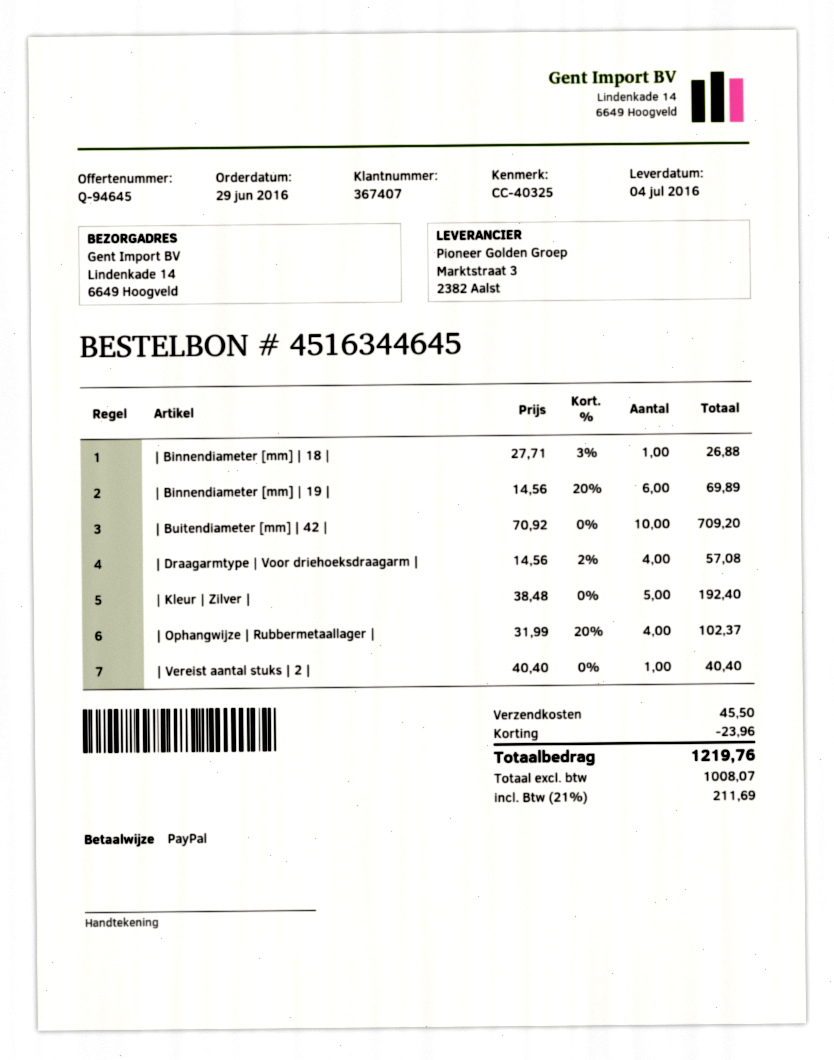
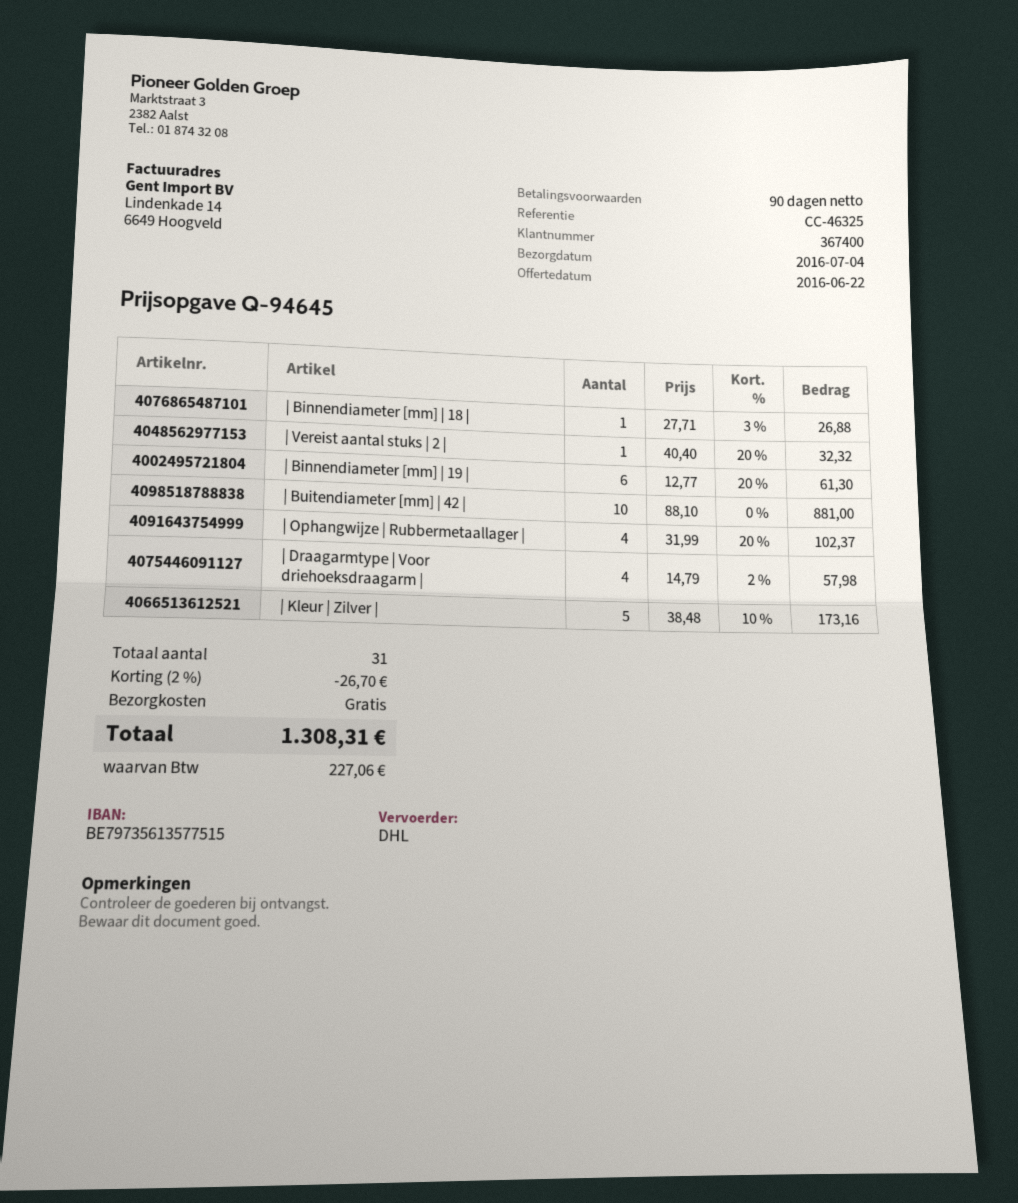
customer number: 367407 -> 367400
reference: CC-40325 -> CC-46325
| Binnendiameter [mm] | 19 |: 6 x 14.56 - 20% = 69.89 -> 6 x 12.77 - 20% = 61.30
| Buitendiameter [mm] | 42 |: 10 x 70.92 = 709.20 -> 10 x 88.10 = 881.00
| Draagarmtype | Voor driehoeksdraagarm |: 4 x 14.56 - 2% = 57.08 -> 4 x 14.79 - 2% = 57.98
| Kleur | Zilver |: 5 x 38.48 = 192.40 -> 5 x 38.48 - 10% = 173.16
| Vereist aantal stuks | 2 |: 1 x 40.40 = 40.40 -> 1 x 40.40 - 20% = 32.32
discount: 23.96 -> 26.70
shipping: 45.50 -> 0.00
tax: 211.69 -> 227.06
total: 1219.76 -> 1308.31

